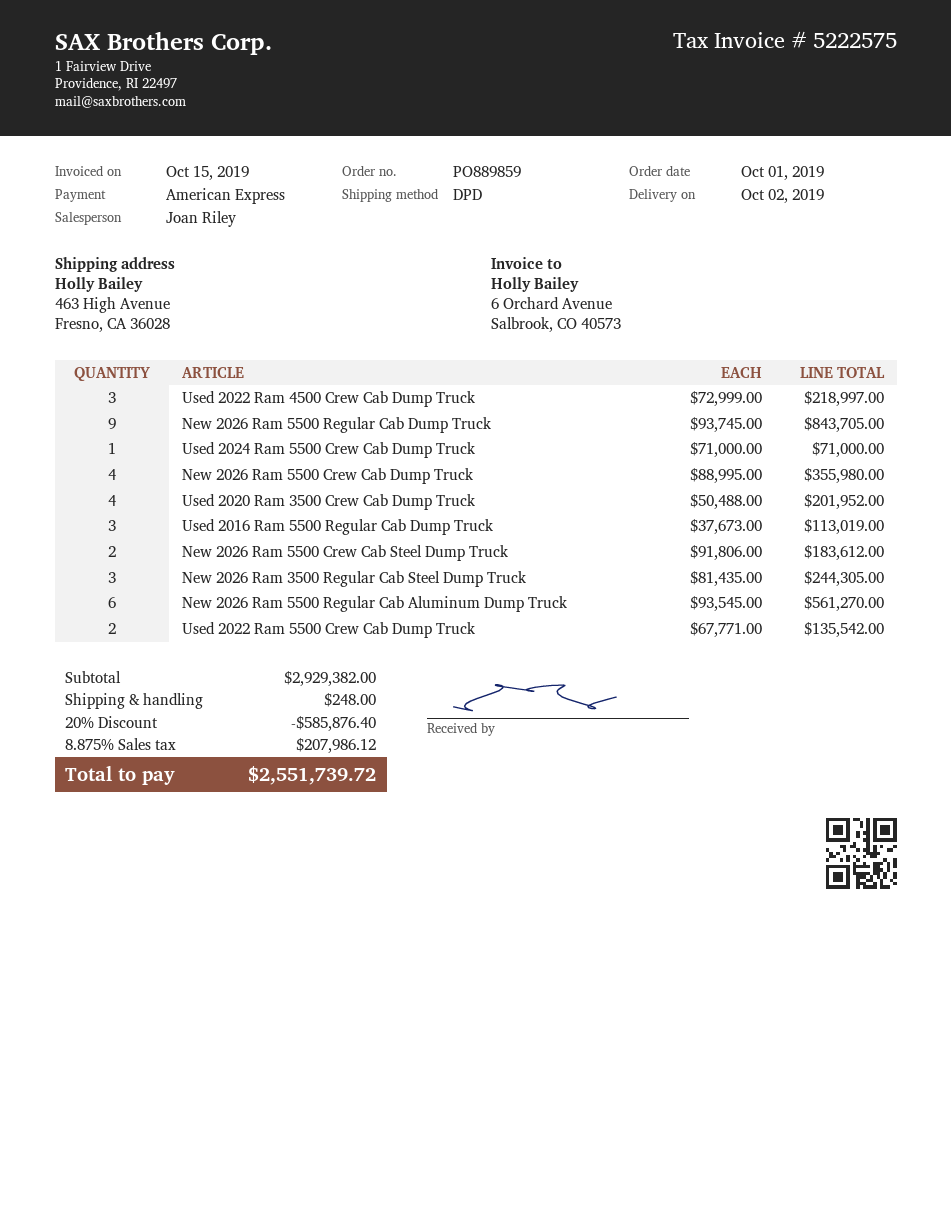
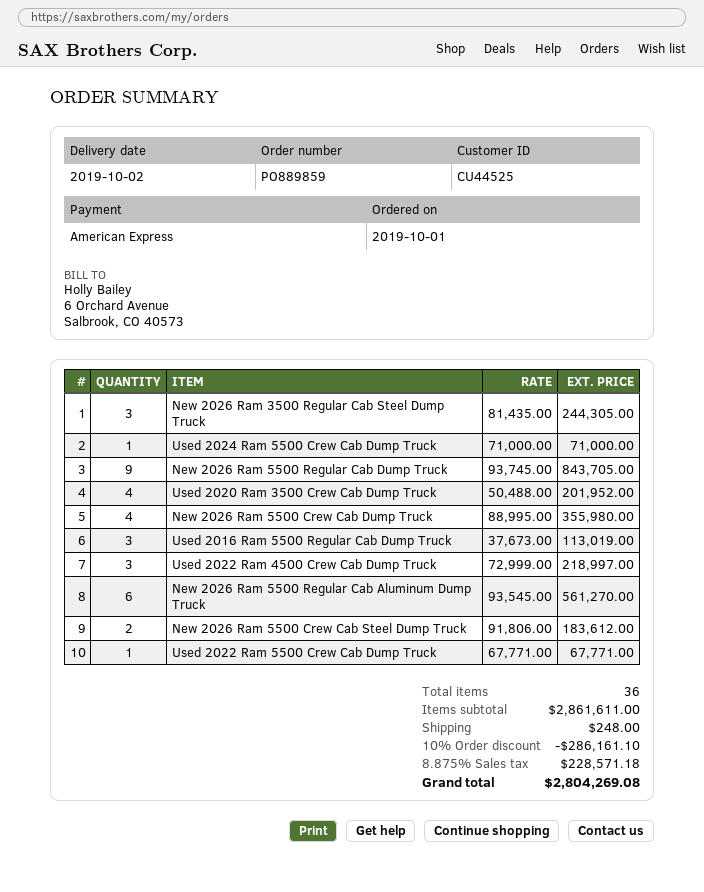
Used 2022 Ram 5500 Crew Cab Dump Truck: 2 x 67771.00 = 135542.00 -> 1 x 67771.00 = 67771.00
subtotal: 2929382.00 -> 2861611.00
discount: 20% = 585876.40 -> 10% = 286161.10
tax: 8.875% = 207986.12 -> 8.875% = 228571.18
total: 2551739.72 -> 2804269.08

